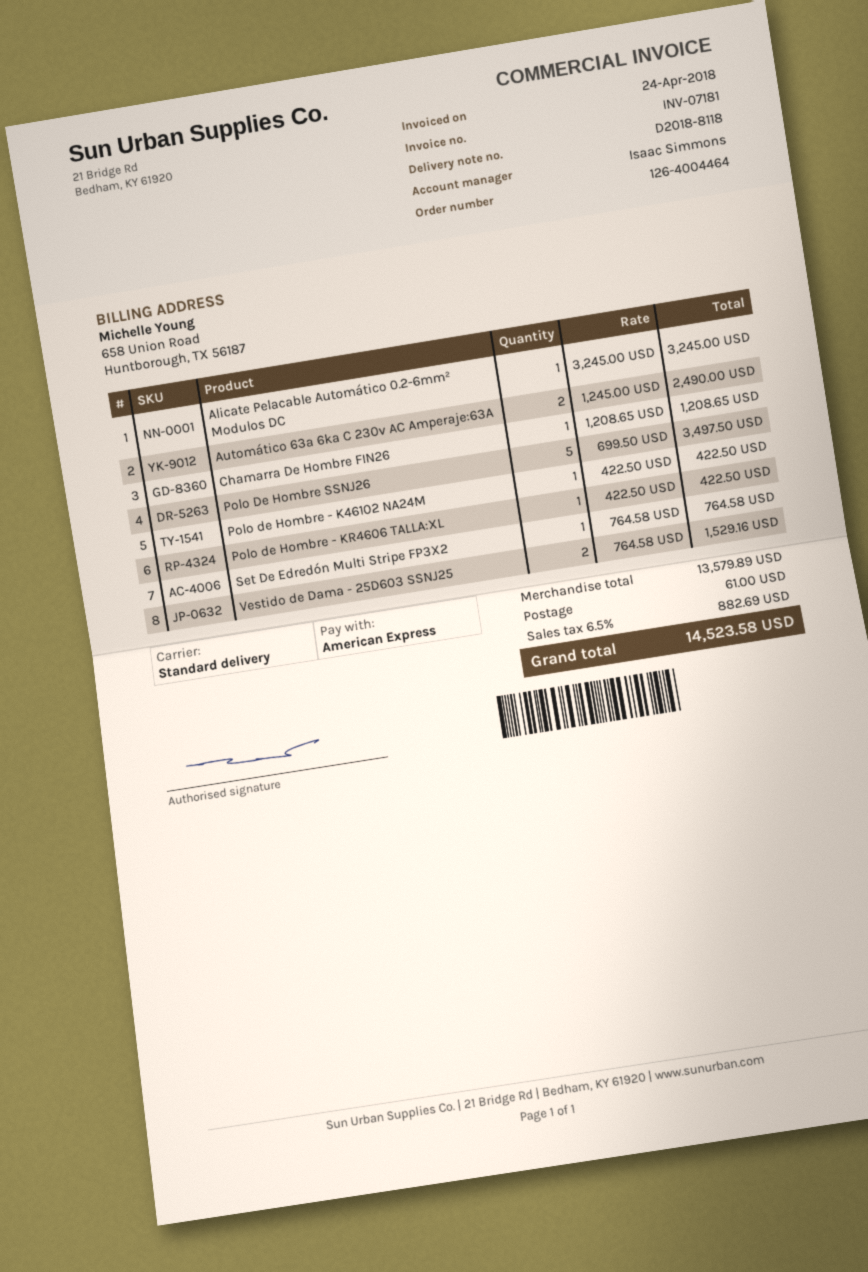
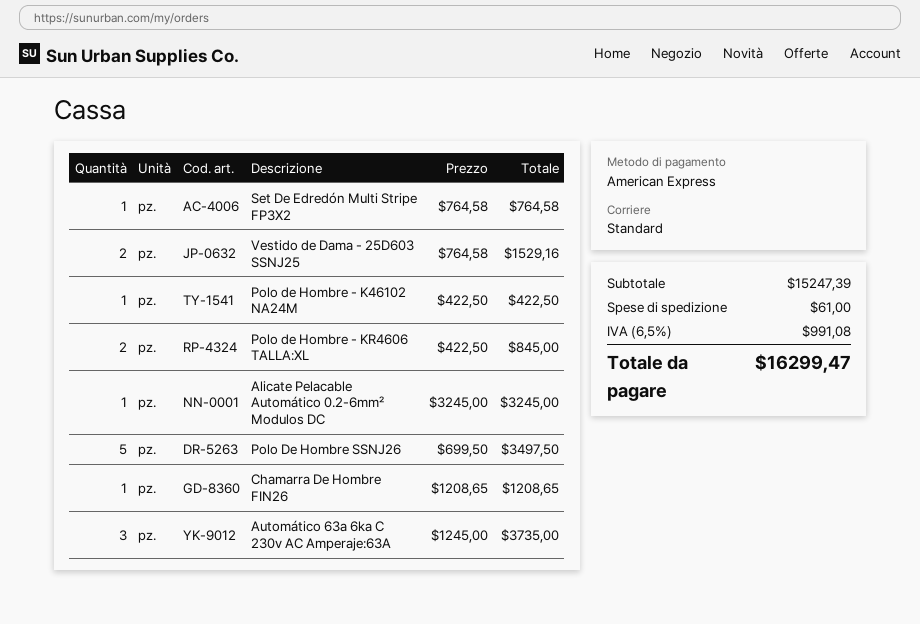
Automático 63a 6ka C 230v AC Amperaje:63A: 2 x 1245.00 = 2490.00 -> 3 x 1245.00 = 3735.00
Polo de Hombre - KR4606 TALLA:XL: 1 x 422.50 = 422.50 -> 2 x 422.50 = 845.00
subtotal: 13579.89 -> 15247.39
tax: 6.5% = 882.69 -> 6.5% = 991.08
total: 14523.58 -> 16299.47

